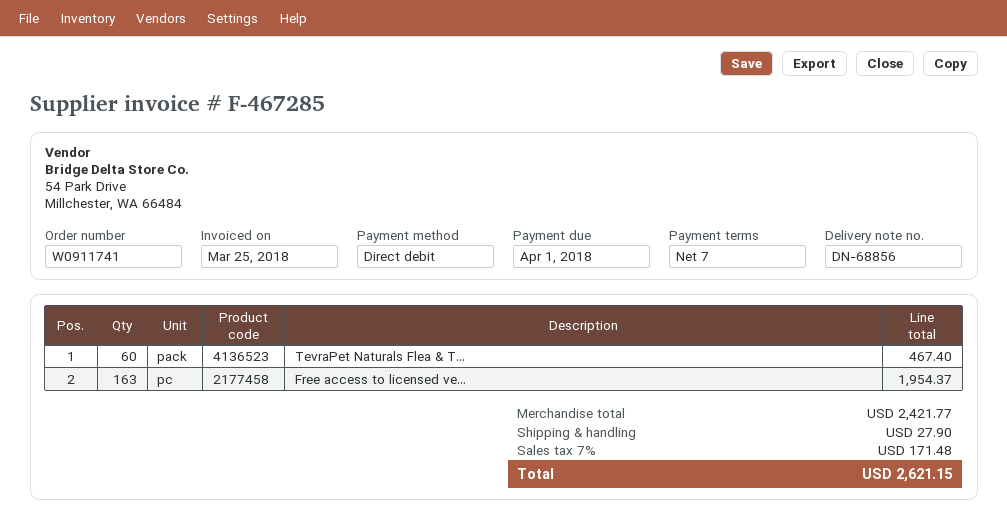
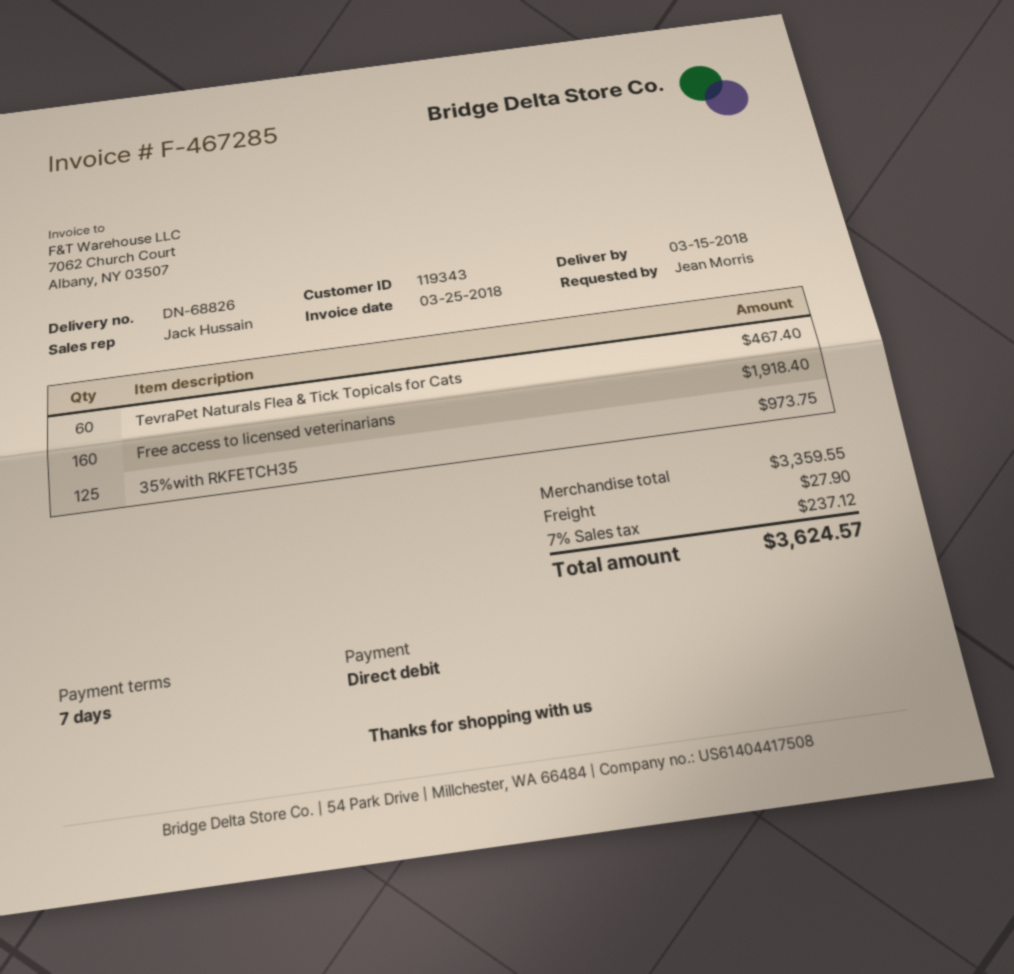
delivery note number: DN-68856 -> DN-68826
Free access to licensed ve...: 163 for 1954.37 -> 160 for 1918.40
35%with RKFETCH35: none -> 125 for 973.75
subtotal: 2421.77 -> 3359.55
tax: 7% = 171.48 -> 7% = 237.12
total: 2621.15 -> 3624.57

